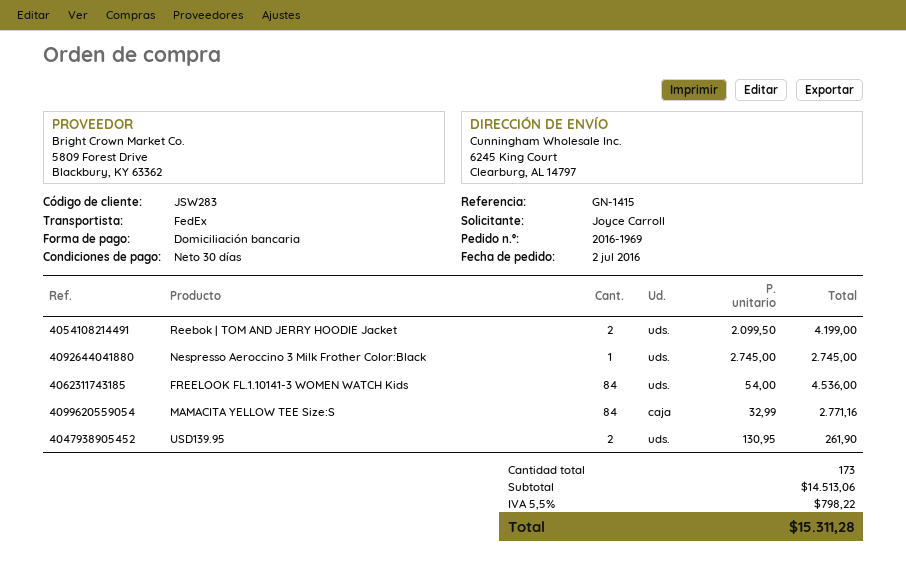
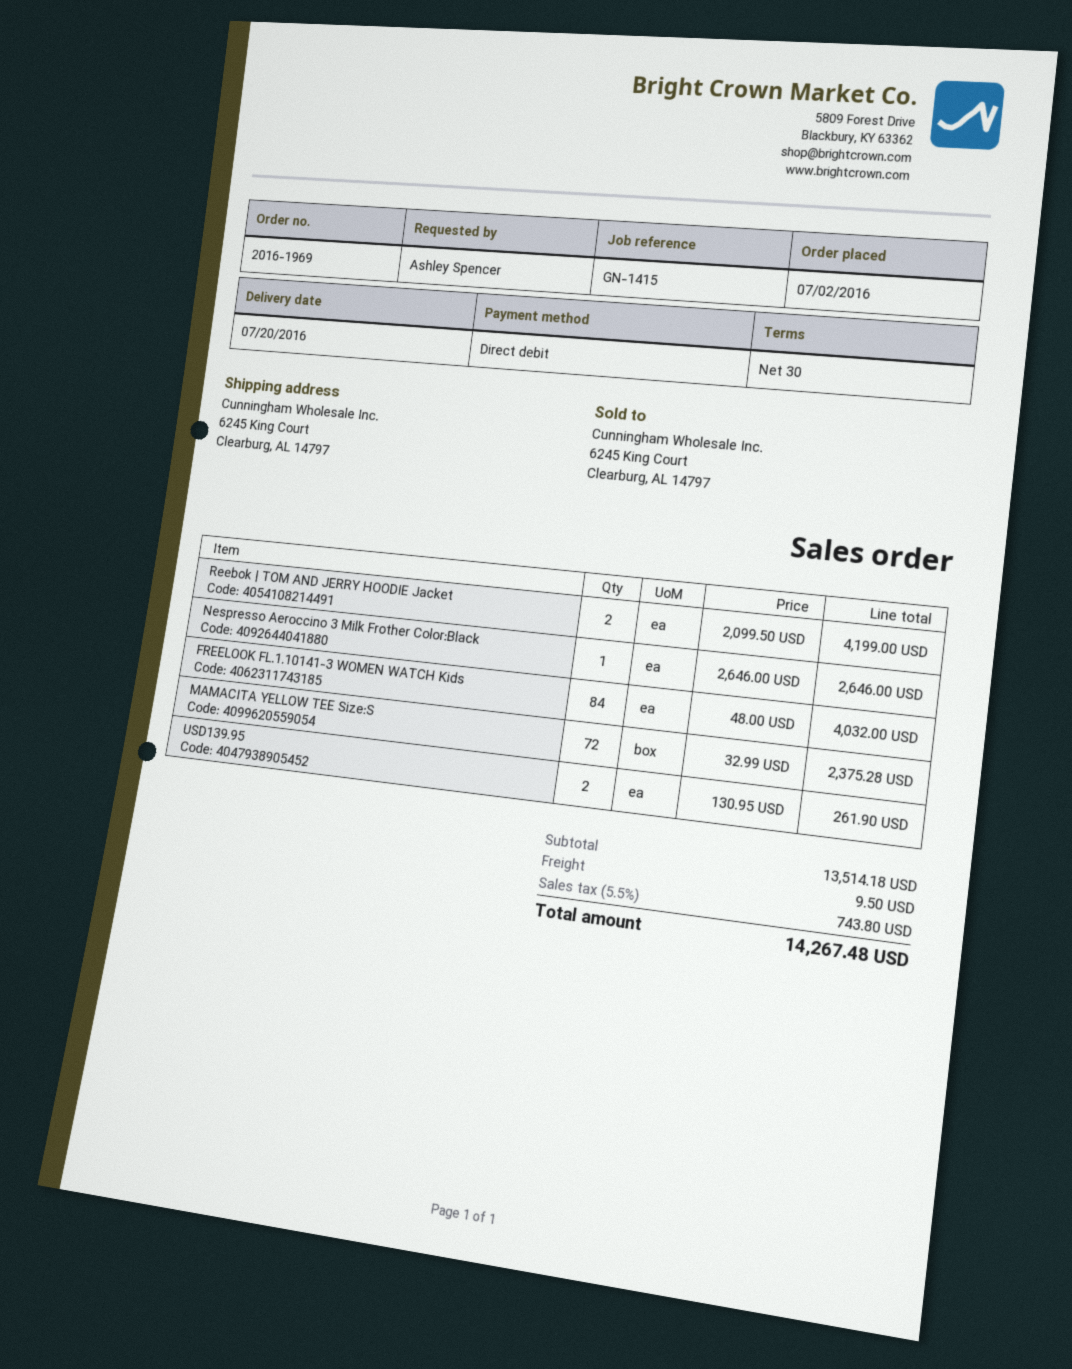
ordered by: Joyce Carroll -> Ashley Spencer
Nespresso Aeroccino 3 Milk Frother Color:Black: 1 x 2745.00 = 2745.00 -> 1 x 2646.00 = 2646.00
FREELOOK FL.1.10141-3 WOMEN WATCH Kids: 84 x 54.00 = 4536.00 -> 84 x 48.00 = 4032.00
MAMACITA YELLOW TEE Size:S: 84 x 32.99 = 2771.16 -> 72 x 32.99 = 2375.28
subtotal: 14513.06 -> 13514.18
shipping: none -> 9.50
tax: 5.5% = 798.22 -> 5.5% = 743.80
total: 15311.28 -> 14267.48

